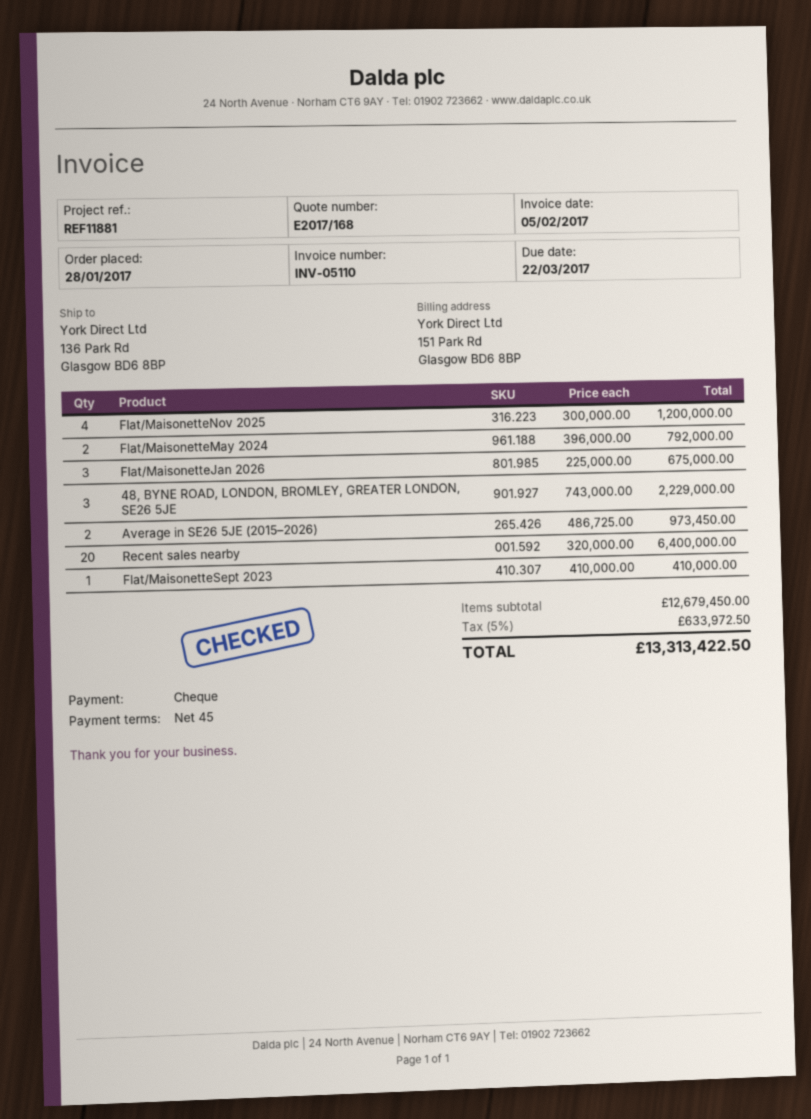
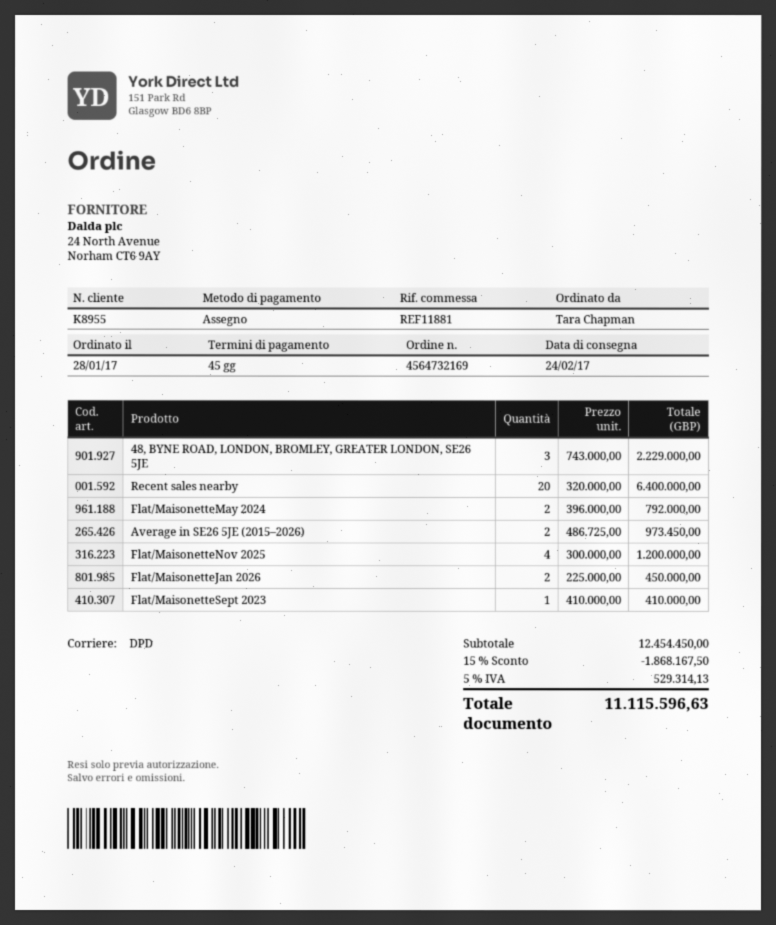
Flat/MaisonetteJan 2026: 3 x 225000.00 = 675000.00 -> 2 x 225000.00 = 450000.00
subtotal: 12679450.00 -> 12454450.00
discount: none -> 15% = 1868167.50
tax: 5% = 633972.50 -> 5% = 529314.13
total: 13313422.50 -> 11115596.63

